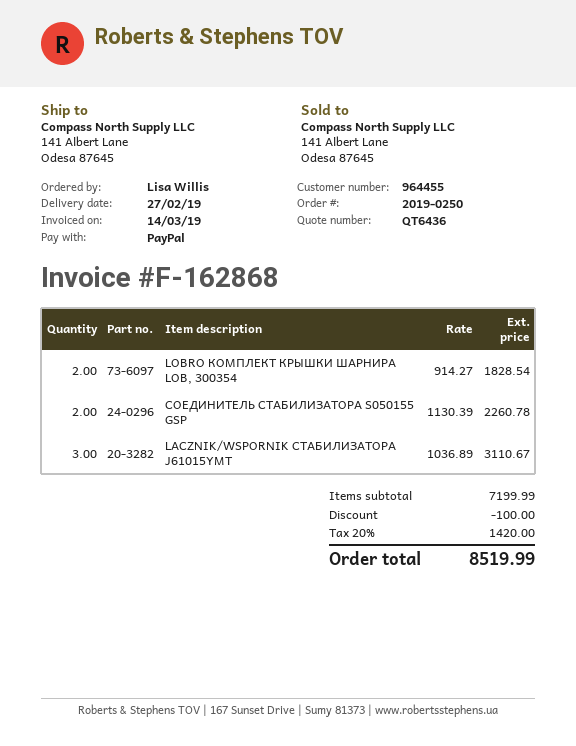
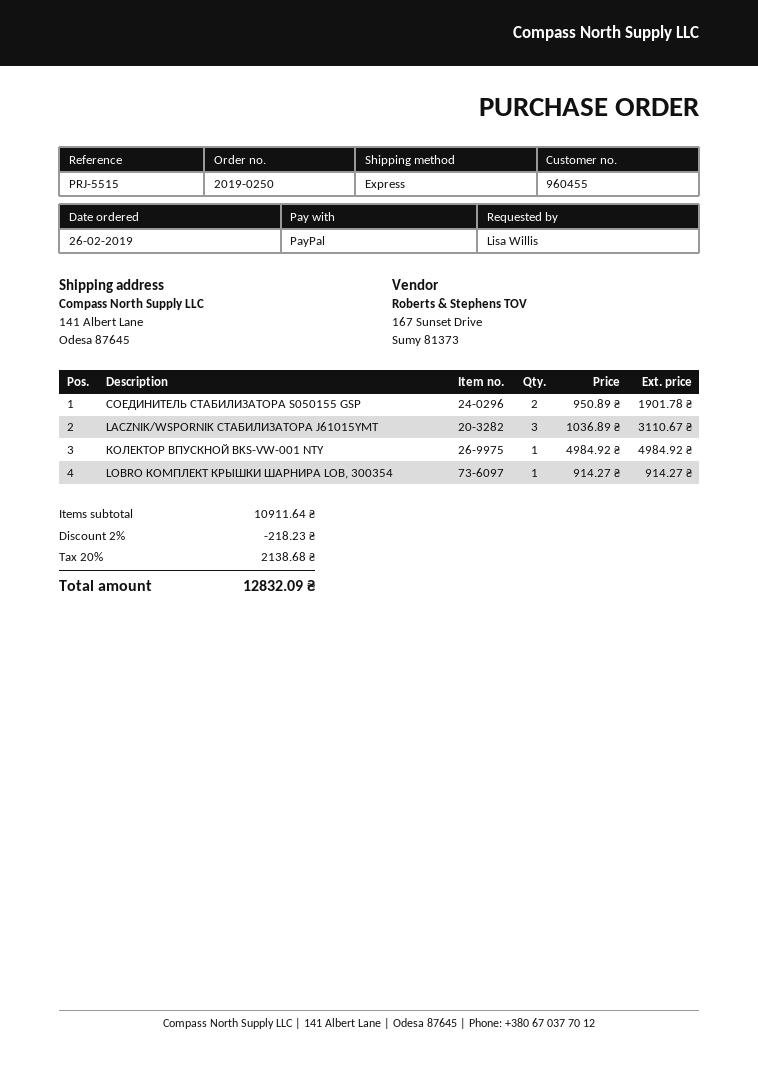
customer number: 964455 -> 960455
LOBRO КОМПЛЕКТ КРЫШКИ ШАРНИРА LOB, 300354: 2 x 914.27 = 1828.54 -> 1 x 914.27 = 914.27
СОЕДИНИТЕЛЬ СТАБИЛИЗАТОРА S050155 GSP: 2 x 1130.39 = 2260.78 -> 2 x 950.89 = 1901.78
КОЛЕКТОР ВПУСКНОЙ BKS-VW-001 NTY: none -> 1 x 4984.92 = 4984.92
subtotal: 7199.99 -> 10911.64
discount: 100.00 -> 218.23
tax: 20% = 1420.00 -> 20% = 2138.68
total: 8519.99 -> 12832.09

